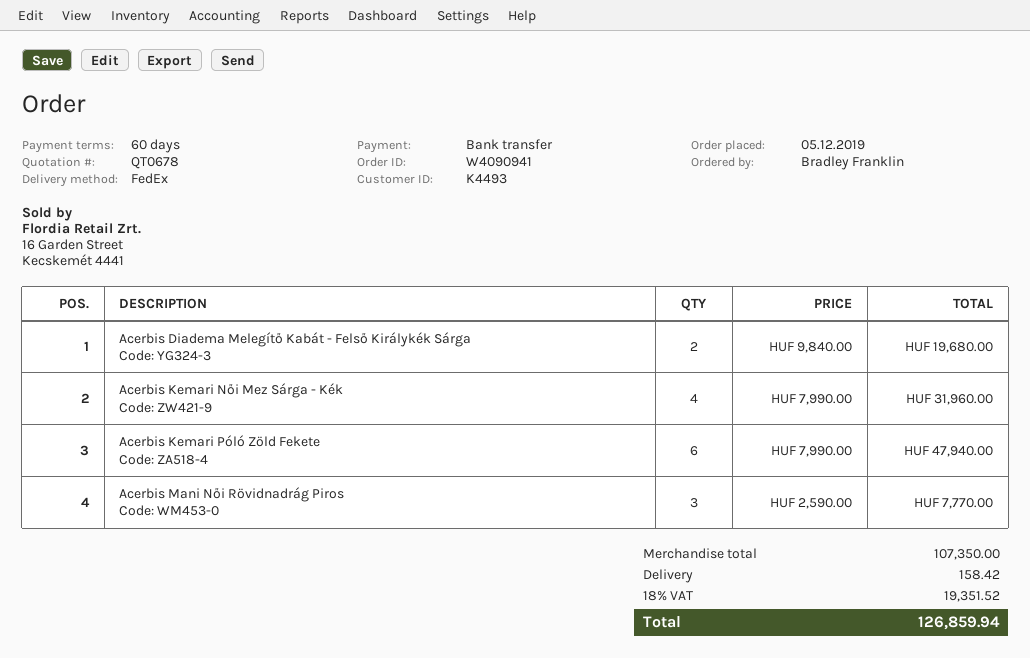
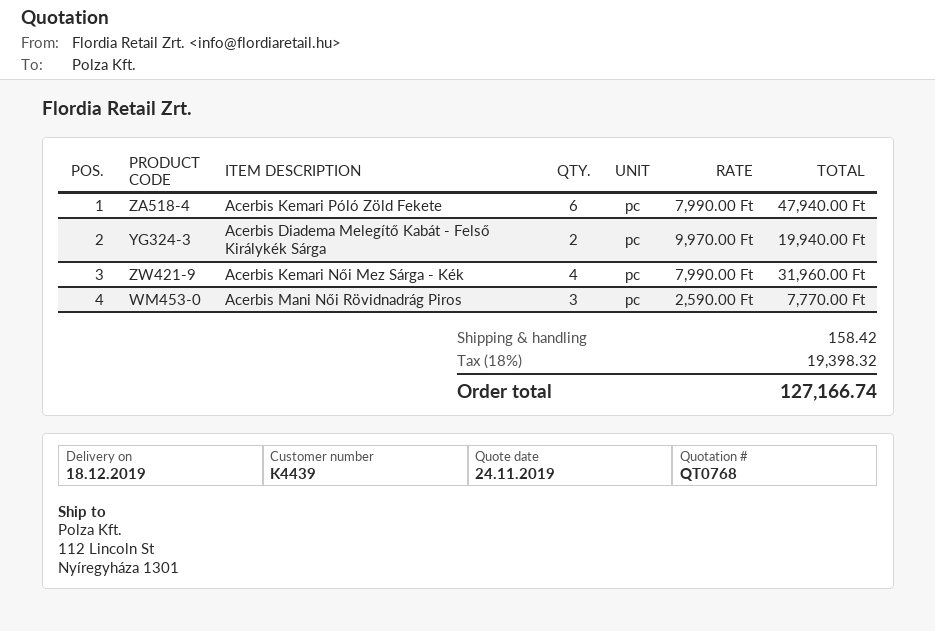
quote number: QT0678 -> QT0768
customer number: K4493 -> K4439
Acerbis Diadema Melegítő Kabát - Felső Királykék Sárga: 2 x 9840.00 = 19680.00 -> 2 x 9970.00 = 19940.00
tax: 18% = 19351.52 -> 18% = 19398.32
total: 126859.94 -> 127166.74

